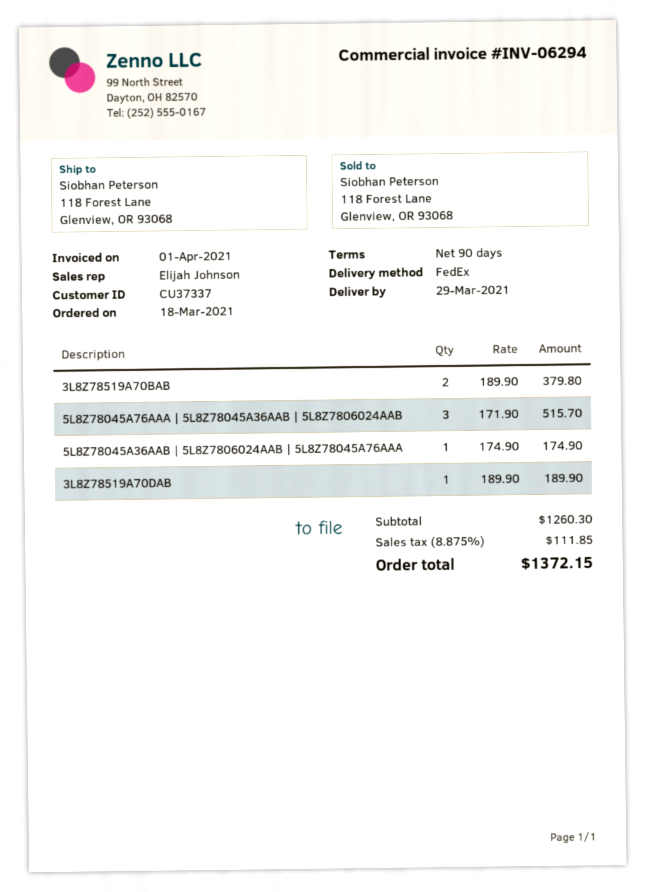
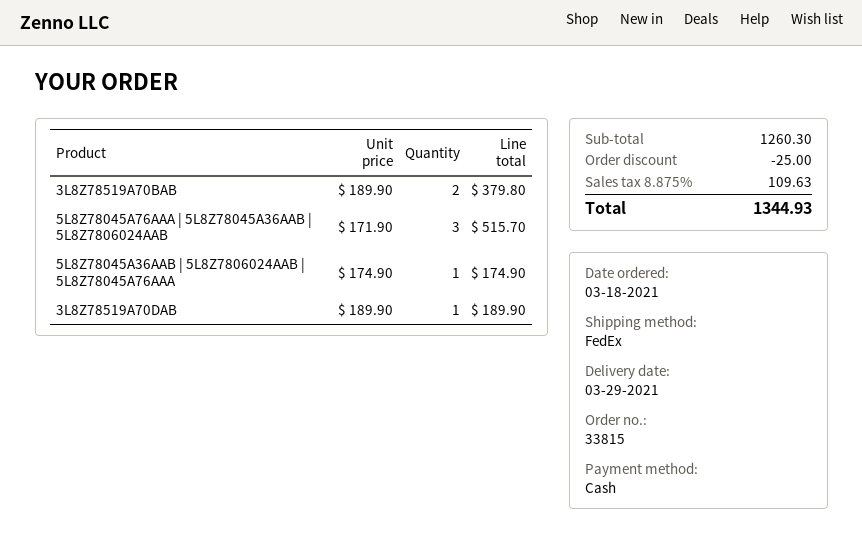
discount: none -> 25.00
tax: 8.875% = 111.85 -> 8.875% = 109.63
total: 1372.15 -> 1344.93

